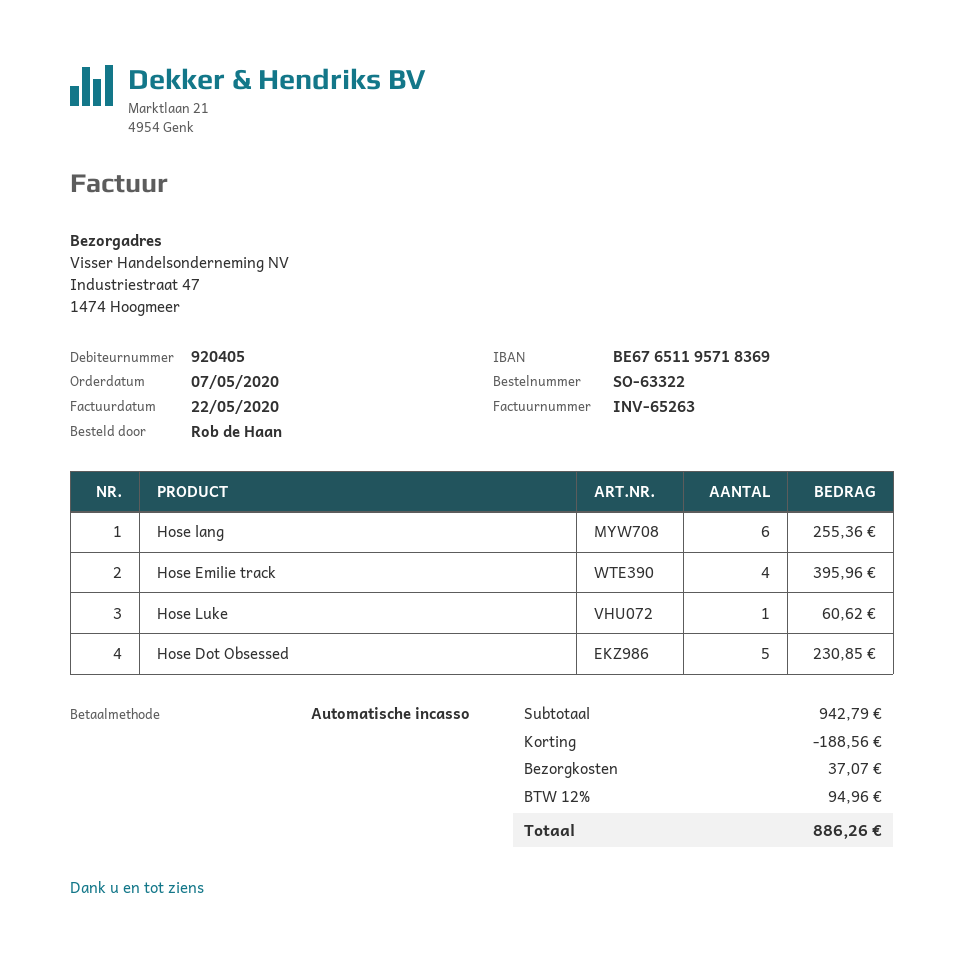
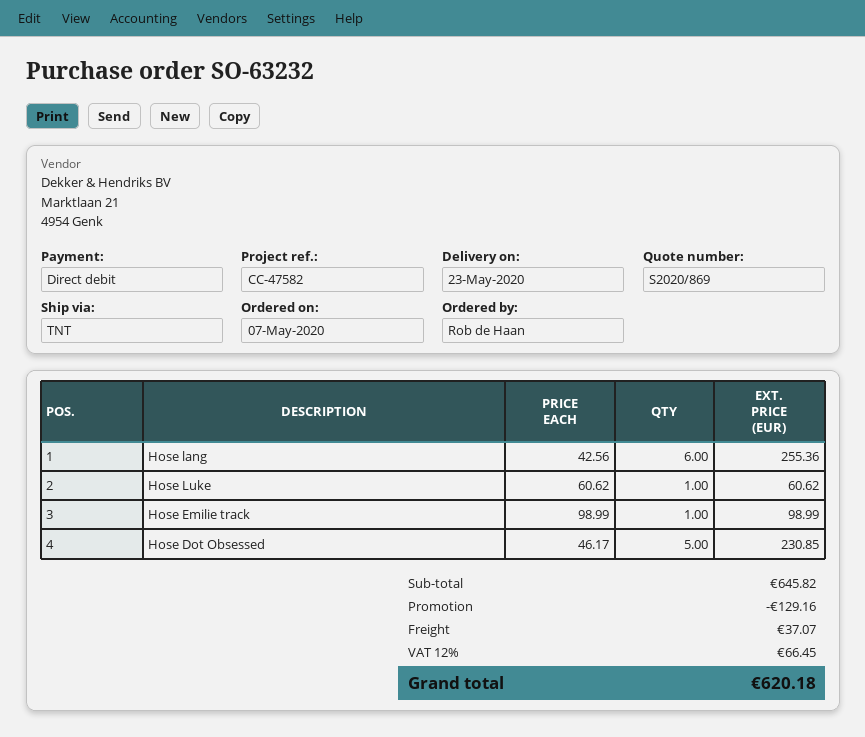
order number: SO-63322 -> SO-63232
Hose Emilie track: 4 for 395.96 -> 1 for 98.99
subtotal: 942.79 -> 645.82
discount: 188.56 -> 129.16
tax: 12% = 94.96 -> 12% = 66.45
total: 886.26 -> 620.18

